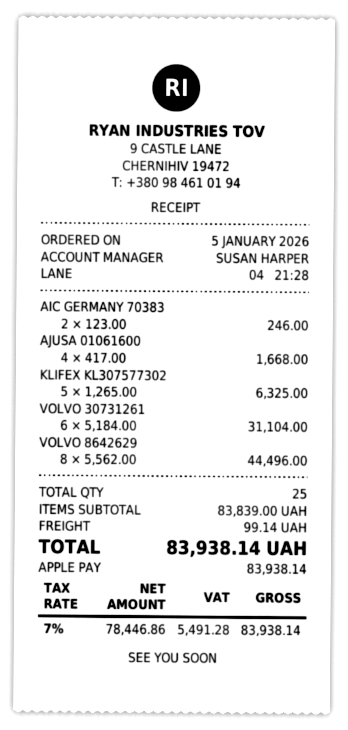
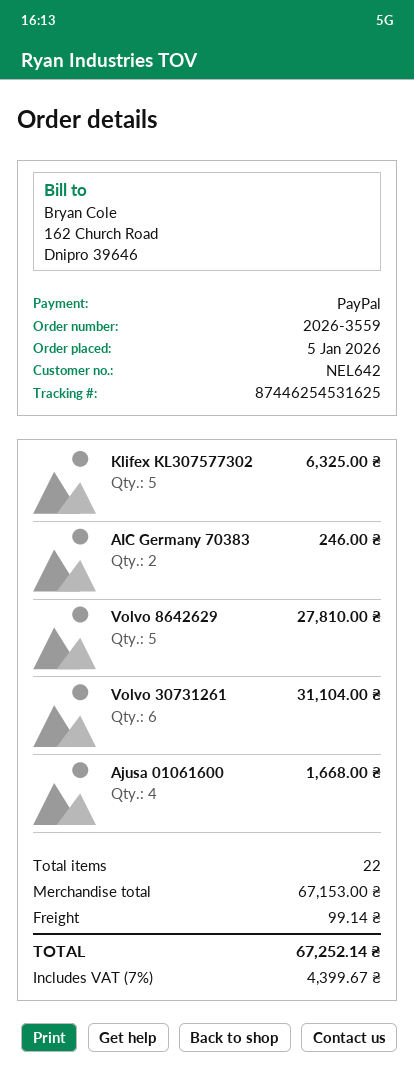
payment method: Apple Pay -> PayPal
VOLVO 8642629: 8 for 44496.00 -> 5 for 27810.00
total quantity: 25 -> 22
subtotal: 83839.00 -> 67153.00
tax: 7% = 5491.28 -> 7% = 4399.67
total: 83938.14 -> 67252.14

